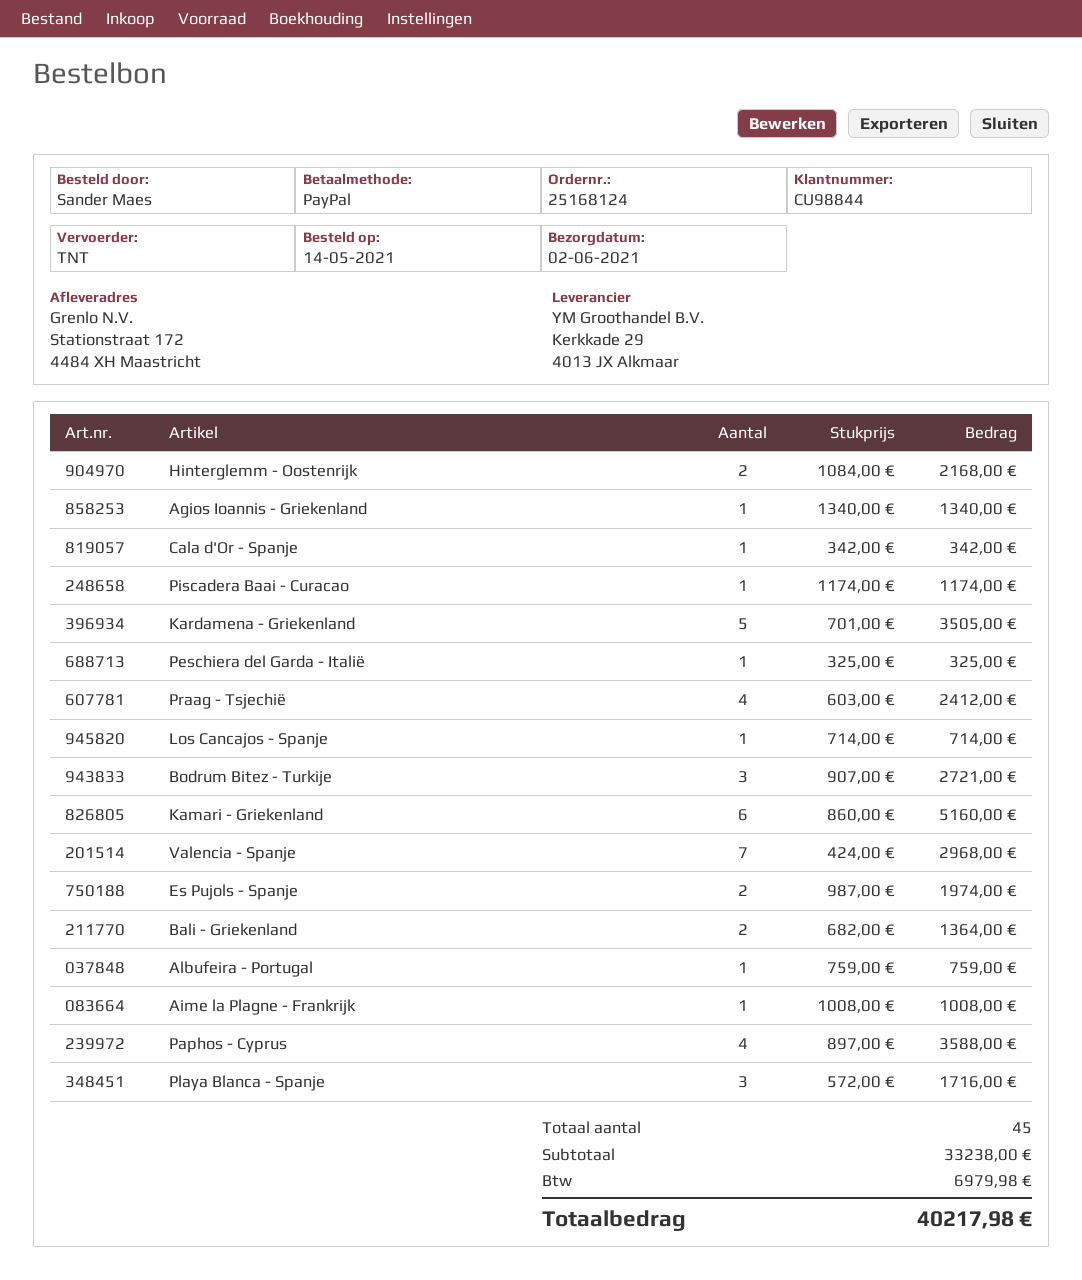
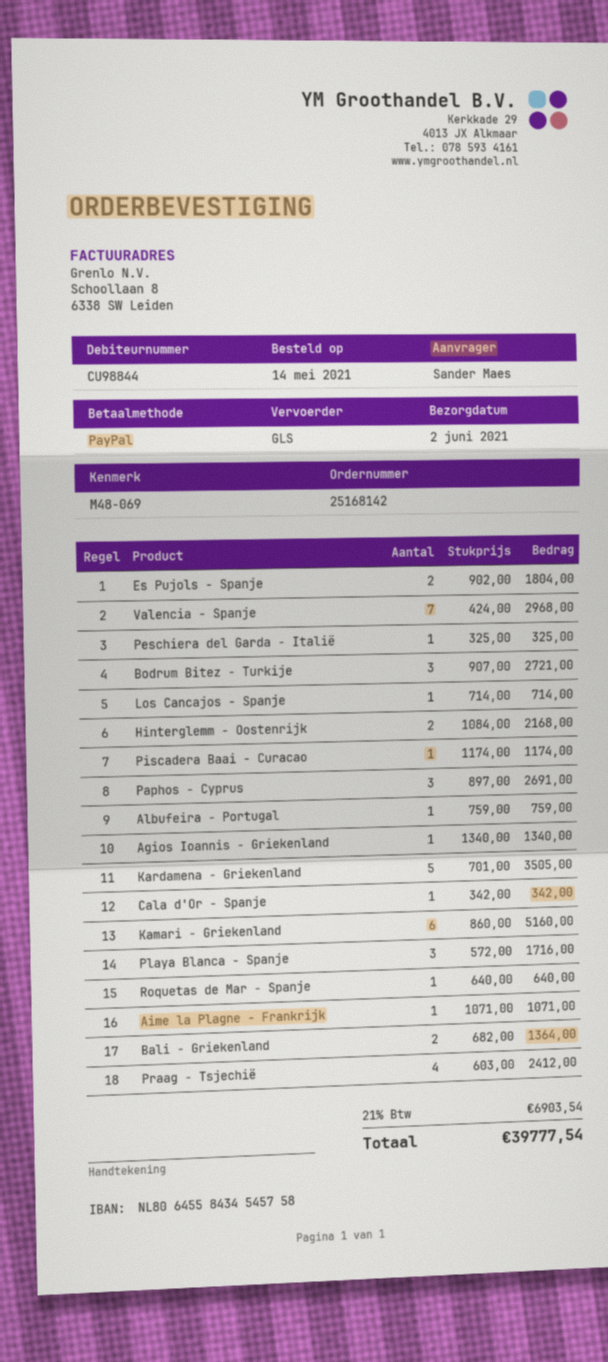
order number: 25168124 -> 25168142
shipping method: TNT -> GLS
Es Pujols - Spanje: 2 x 987.00 = 1974.00 -> 2 x 902.00 = 1804.00
Aime la Plagne - Frankrijk: 1 x 1008.00 = 1008.00 -> 1 x 1071.00 = 1071.00
Paphos - Cyprus: 4 x 897.00 = 3588.00 -> 3 x 897.00 = 2691.00
Roquetas de Mar - Spanje: none -> 1 x 640.00 = 640.00
tax: 6979.98 -> 6903.54
total: 40217.98 -> 39777.54

